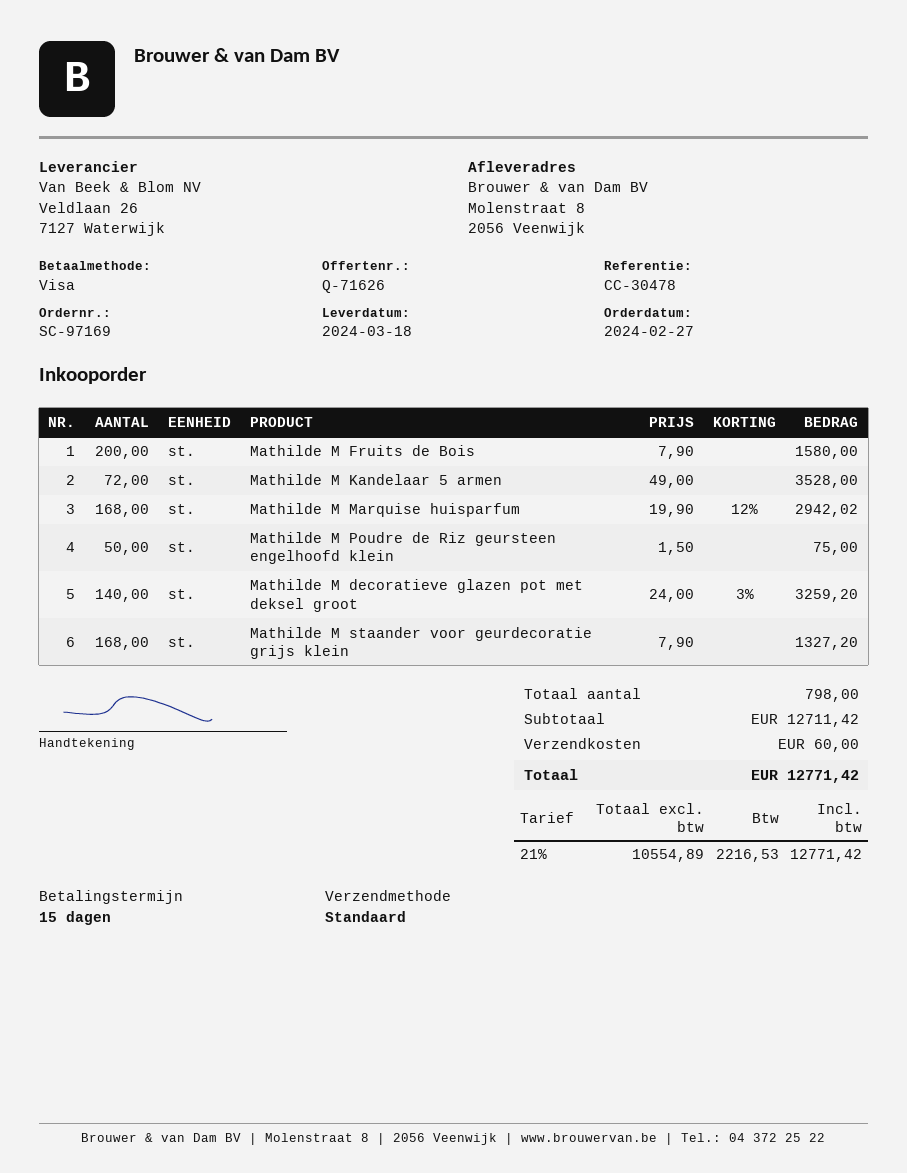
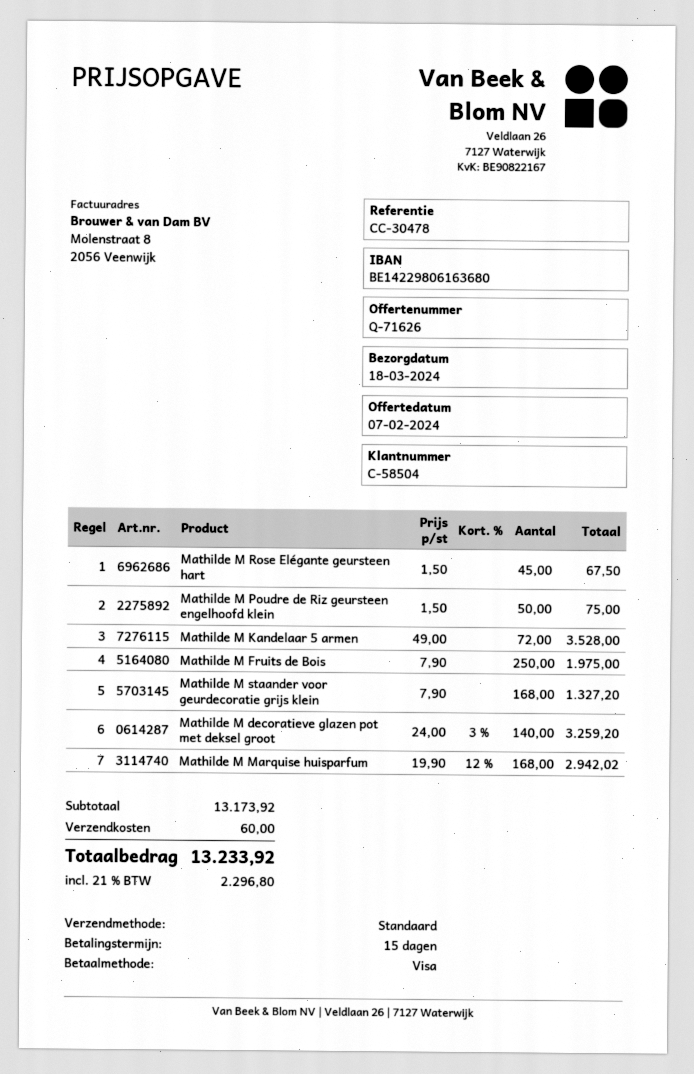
Mathilde M Fruits de Bois: 200 x 7.90 = 1580.00 -> 250 x 7.90 = 1975.00
Mathilde M Rose Elégante geursteen hart: none -> 45 x 1.50 = 67.50
subtotal: 12711.42 -> 13173.92
tax: 21% = 2216.53 -> 21% = 2296.80
total: 12771.42 -> 13233.92

